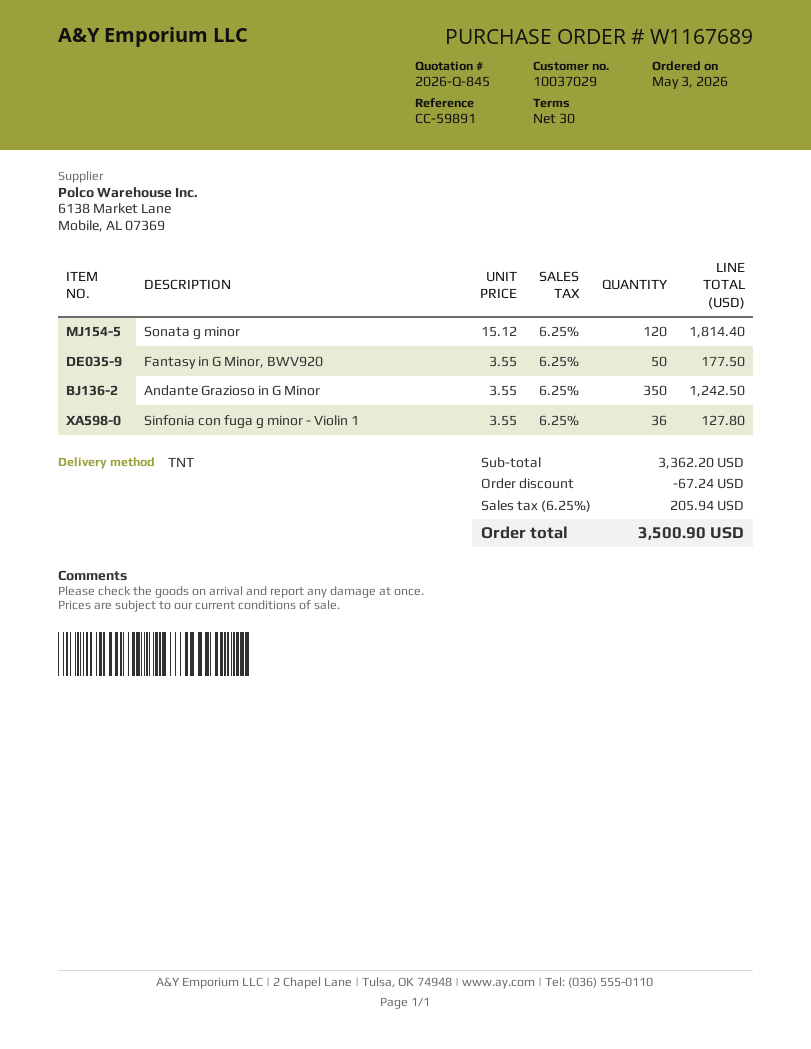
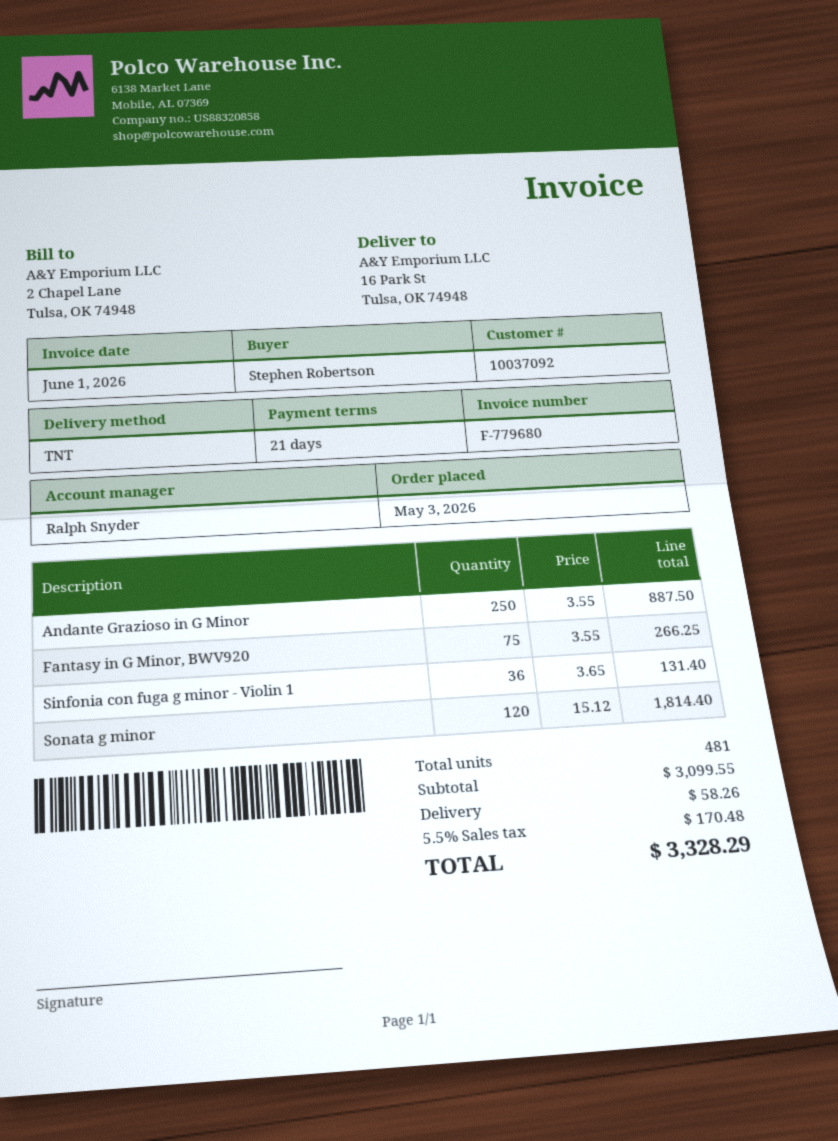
payment terms: 30 days -> 21 days
customer number: 10037029 -> 10037092
Fantasy in G Minor, BWV920: 50 x 3.55 = 177.50 -> 75 x 3.55 = 266.25
Andante Grazioso in G Minor: 350 x 3.55 = 1242.50 -> 250 x 3.55 = 887.50
Sinfonia con fuga g minor - Violin 1: 36 x 3.55 = 127.80 -> 36 x 3.65 = 131.40
subtotal: 3362.20 -> 3099.55
discount: 67.24 -> none
shipping: none -> 58.26
tax: 6.25% = 205.94 -> 5.5% = 170.48
total: 3500.90 -> 3328.29

